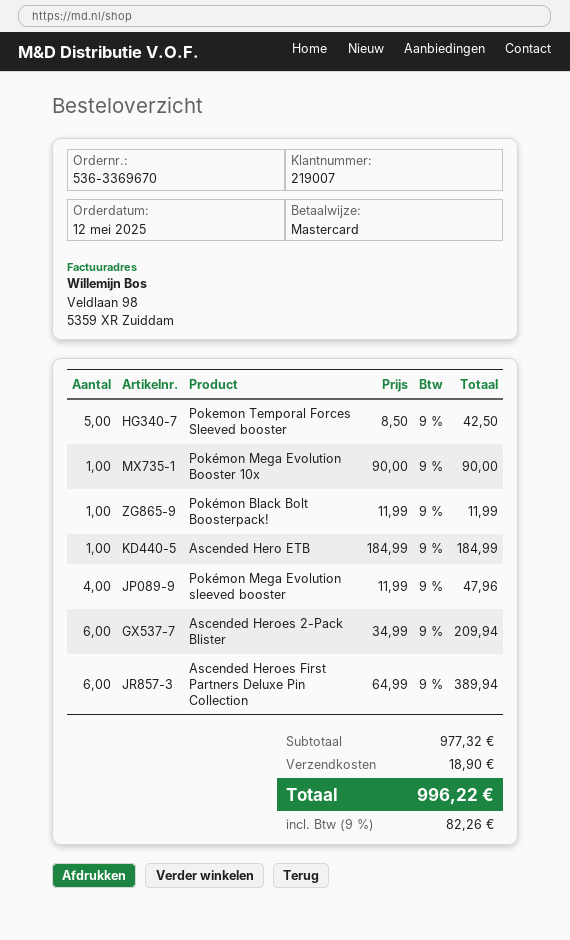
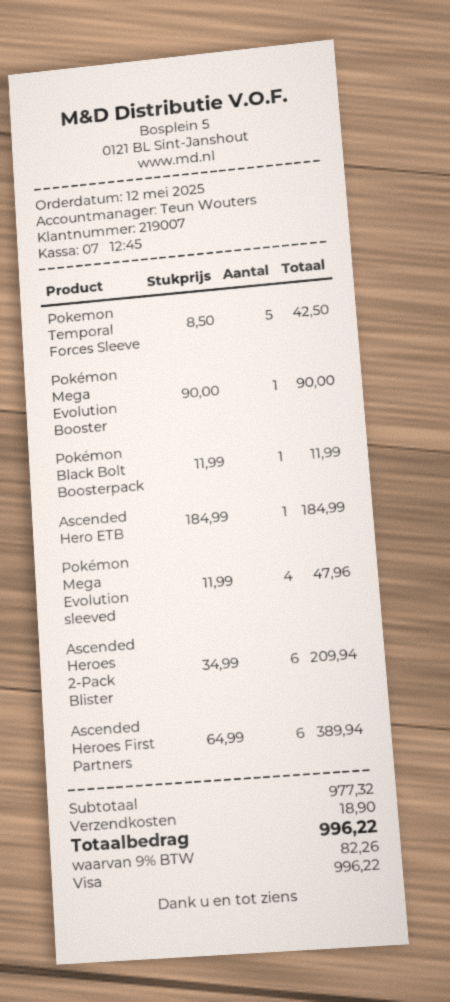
payment method: Mastercard -> Visa

